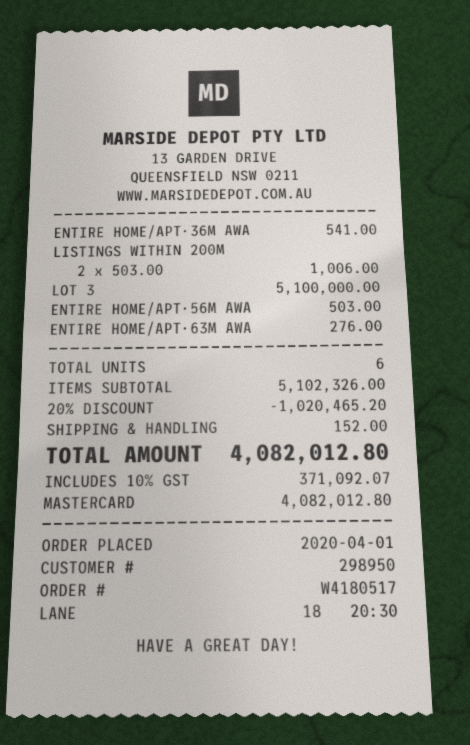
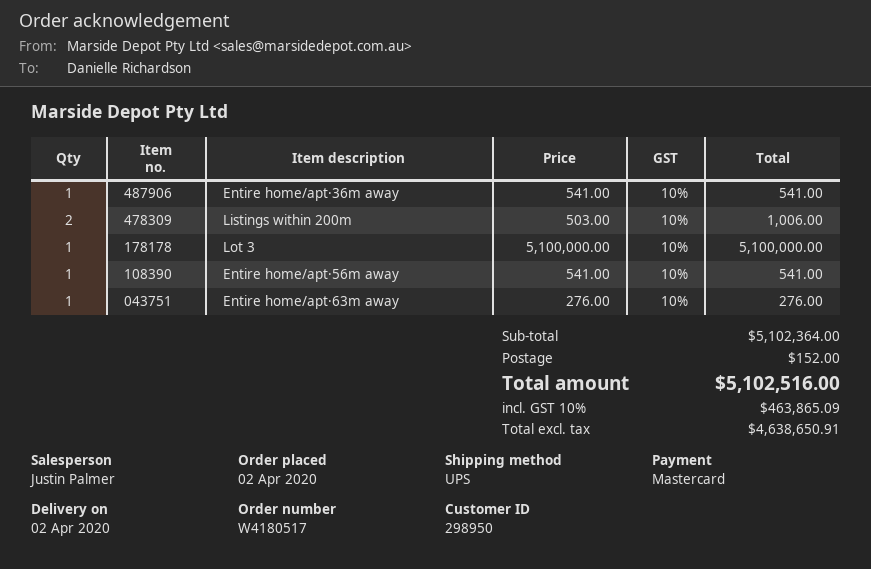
order date: 2020-04-01 -> 2020-04-02
ENTIRE HOME/APT·56M AWA: 1 x 503.00 = 503.00 -> 1 x 541.00 = 541.00
subtotal: 5102326.00 -> 5102364.00
discount: 20% = 1020465.20 -> none
tax: 10% = 371092.07 -> 10% = 463865.09
total: 4082012.80 -> 5102516.00

